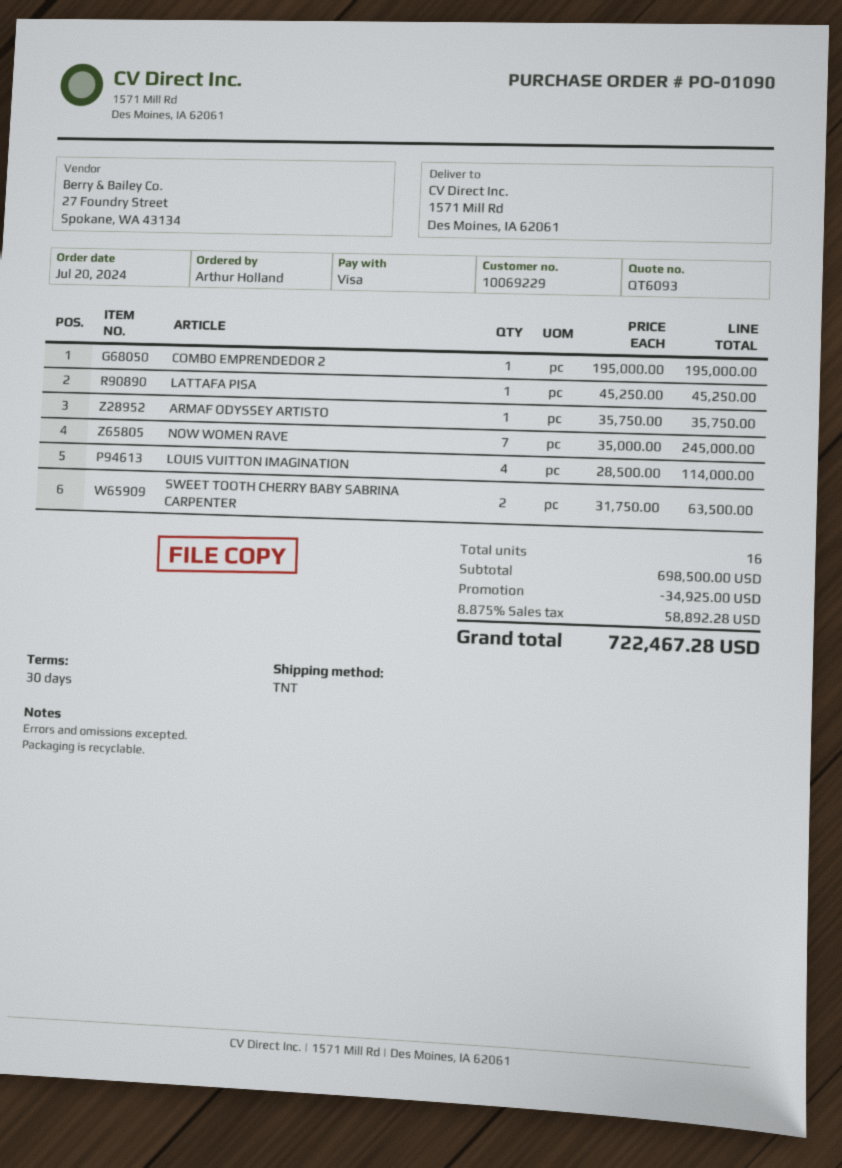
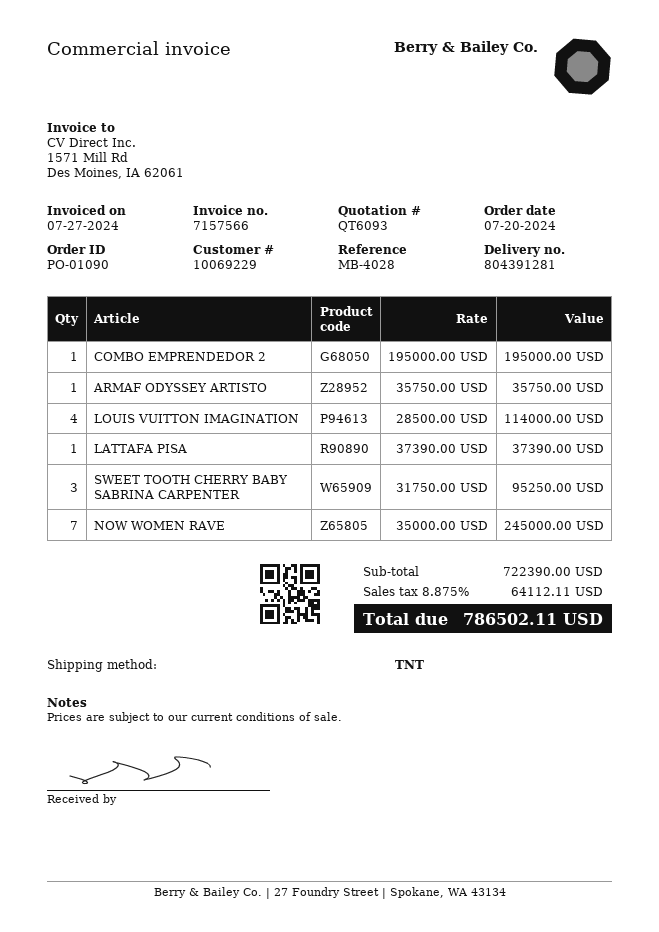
LATTAFA PISA: 1 x 45250.00 = 45250.00 -> 1 x 37390.00 = 37390.00
SWEET TOOTH CHERRY BABY SABRINA CARPENTER: 2 x 31750.00 = 63500.00 -> 3 x 31750.00 = 95250.00
subtotal: 698500.00 -> 722390.00
discount: 34925.00 -> none
tax: 8.875% = 58892.28 -> 8.875% = 64112.11
total: 722467.28 -> 786502.11

